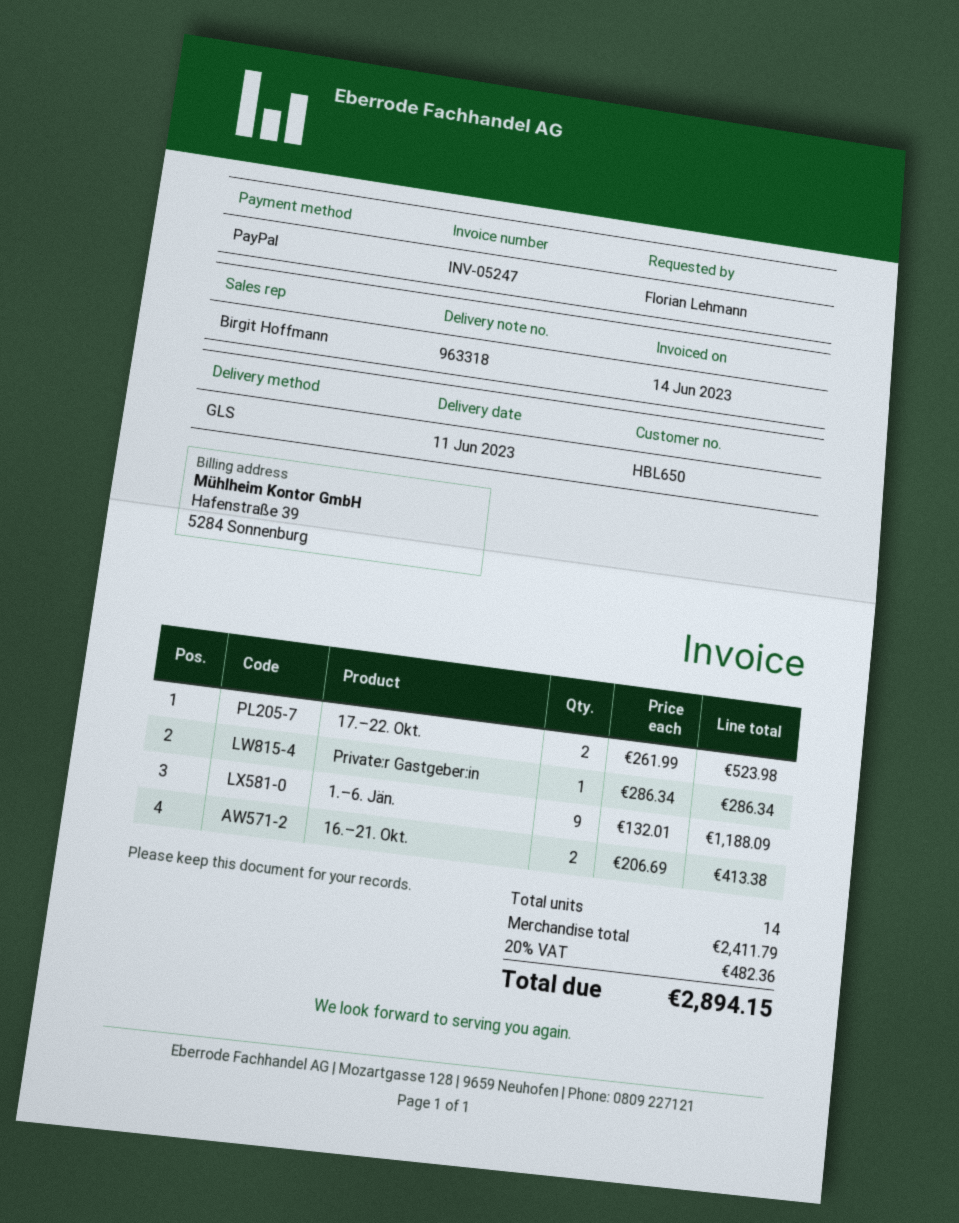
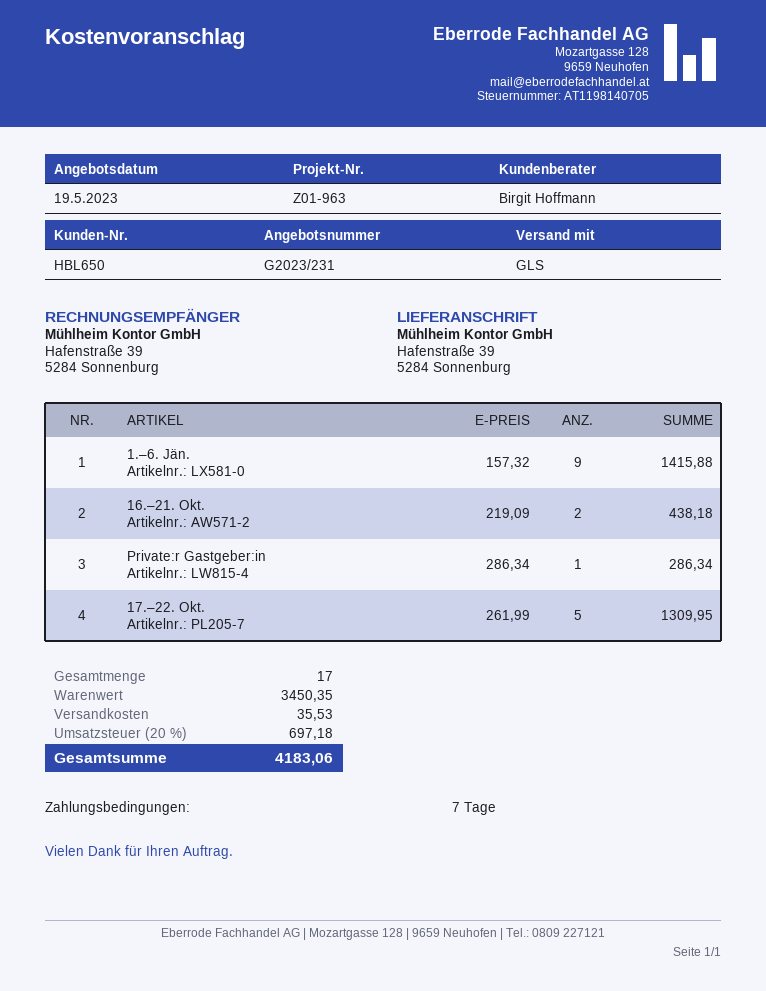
17.–22. Okt.: 2 x 261.99 = 523.98 -> 5 x 261.99 = 1309.95
1.–6. Jän.: 9 x 132.01 = 1188.09 -> 9 x 157.32 = 1415.88
16.–21. Okt.: 2 x 206.69 = 413.38 -> 2 x 219.09 = 438.18
total quantity: 14 -> 17
subtotal: 2411.79 -> 3450.35
shipping: none -> 35.53
tax: 20% = 482.36 -> 20% = 697.18
total: 2894.15 -> 4183.06

